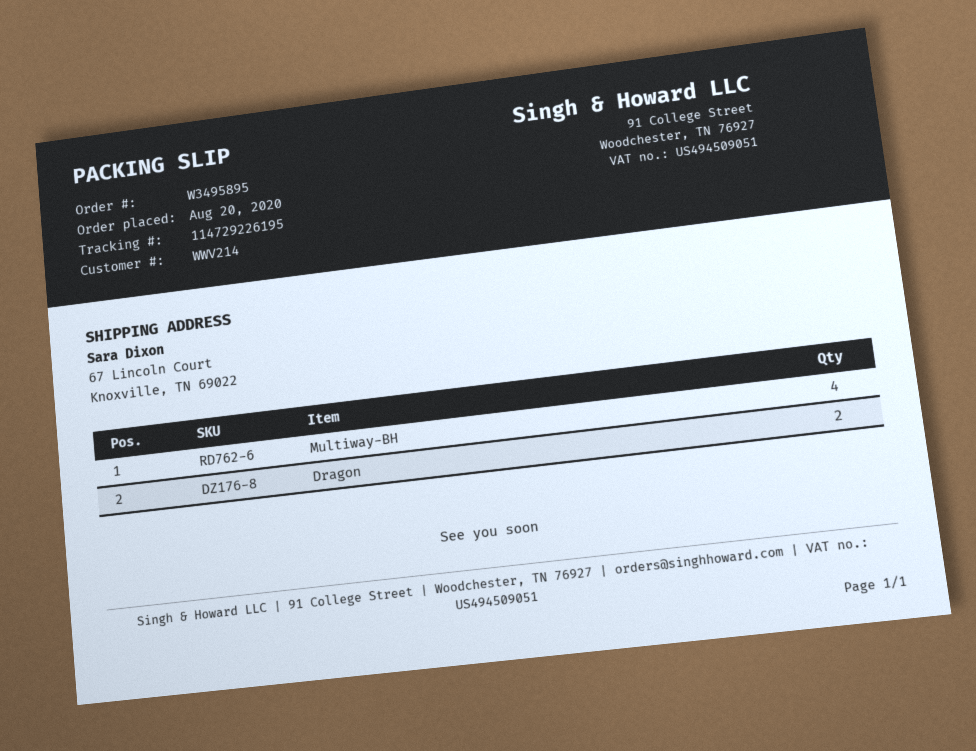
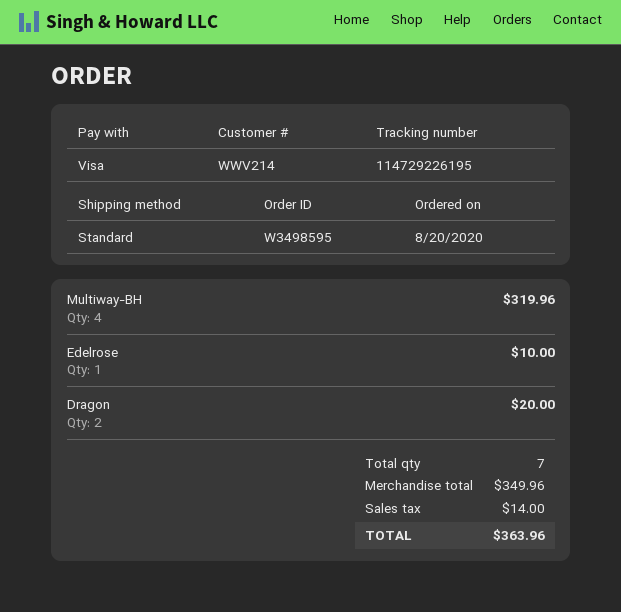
order number: W3495895 -> W3498595
Edelrose: none -> 1

